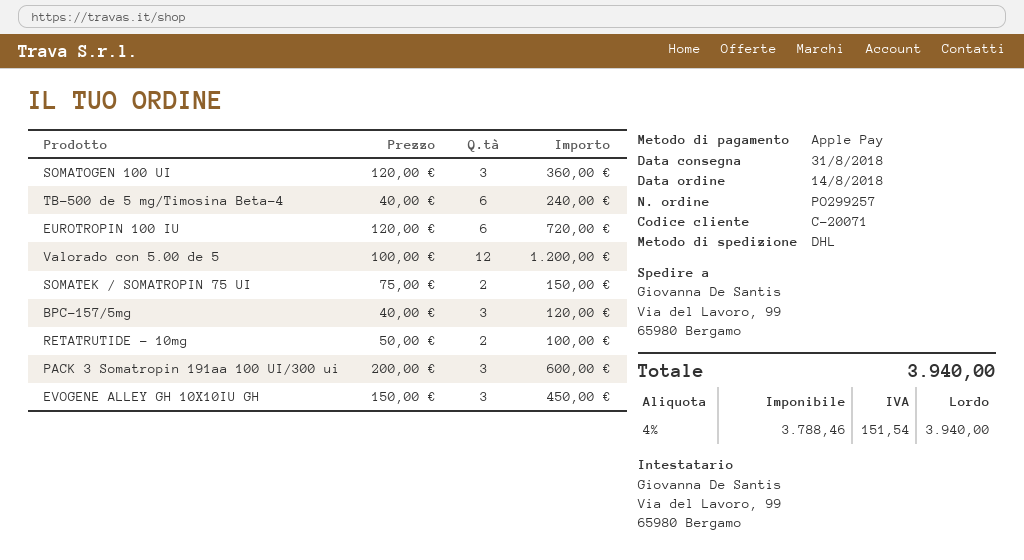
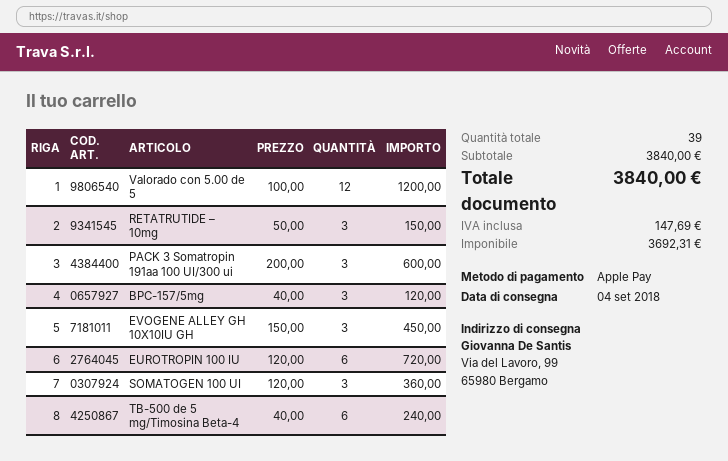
delivery date: 2018-08-31 -> 2018-09-04
SOMATEK / SOMATROPIN 75 UI: 2 x 75.00 = 150.00 -> none
RETATRUTIDE – 10mg: 2 x 50.00 = 100.00 -> 3 x 50.00 = 150.00
net: 3788.46 -> 3692.31
tax: 151.54 -> 147.69
total: 3940.00 -> 3840.00

